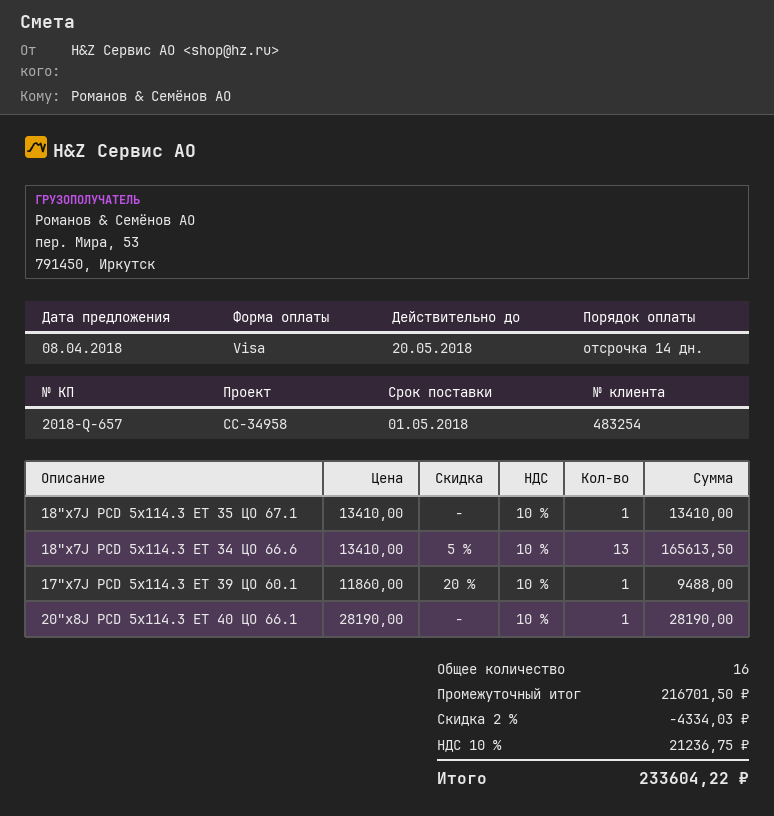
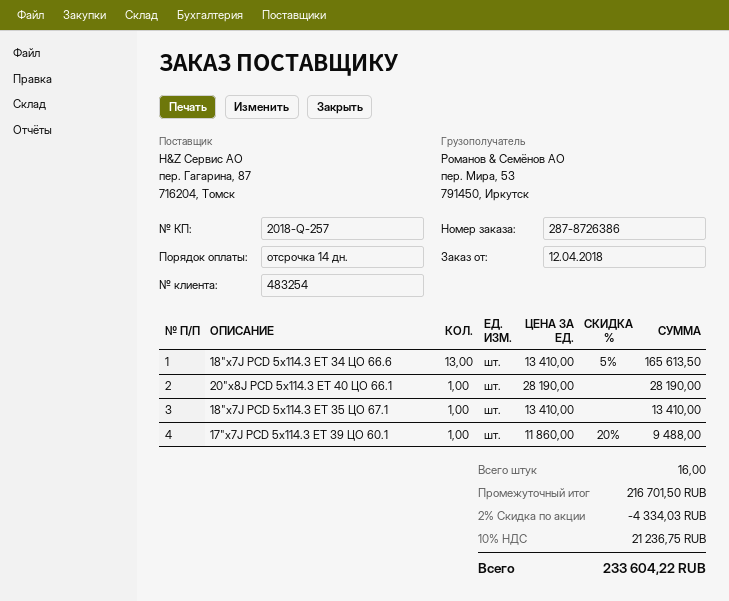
quote number: 2018-Q-657 -> 2018-Q-257

